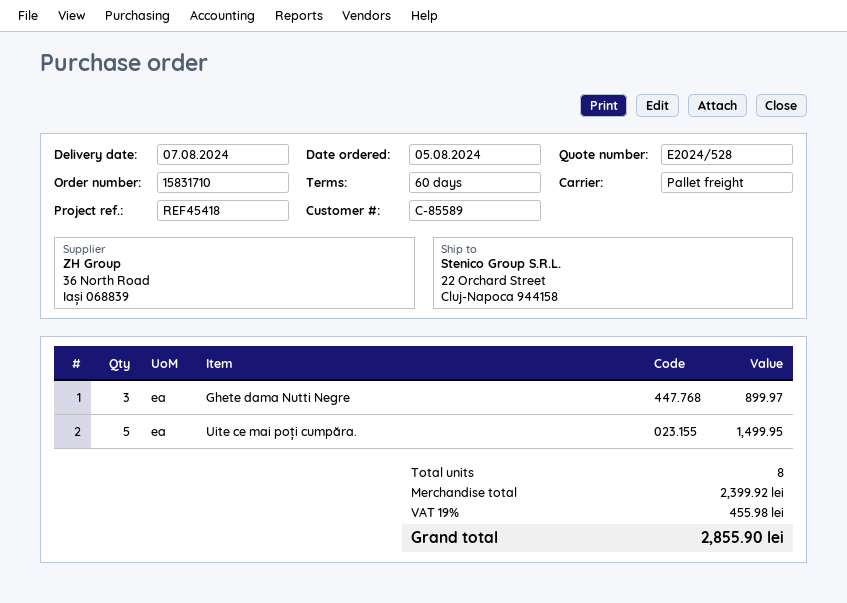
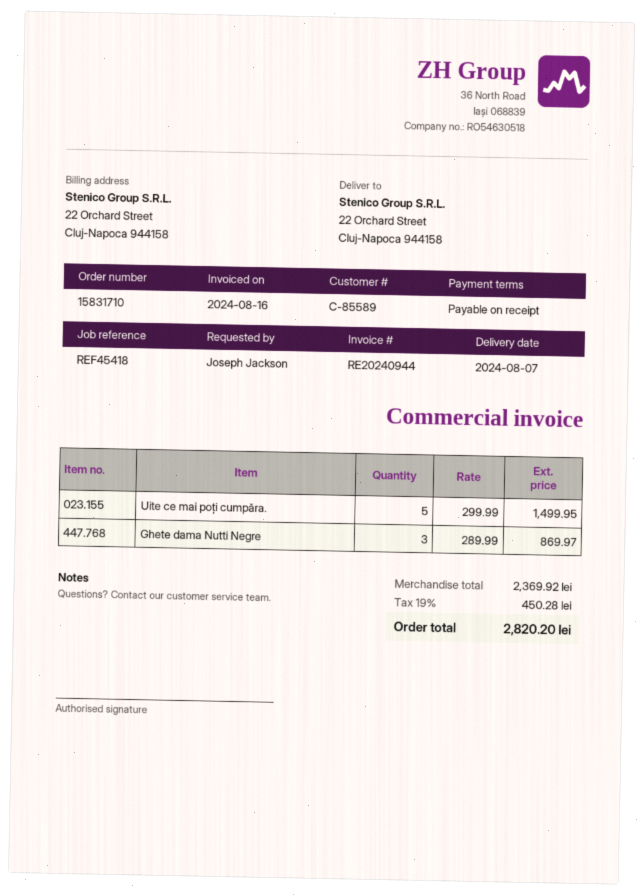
payment terms: 60 days -> on receipt
Ghete dama Nutti Negre: 3 for 899.97 -> 3 for 869.97
subtotal: 2399.92 -> 2369.92
tax: 19% = 455.98 -> 19% = 450.28
total: 2855.90 -> 2820.20

